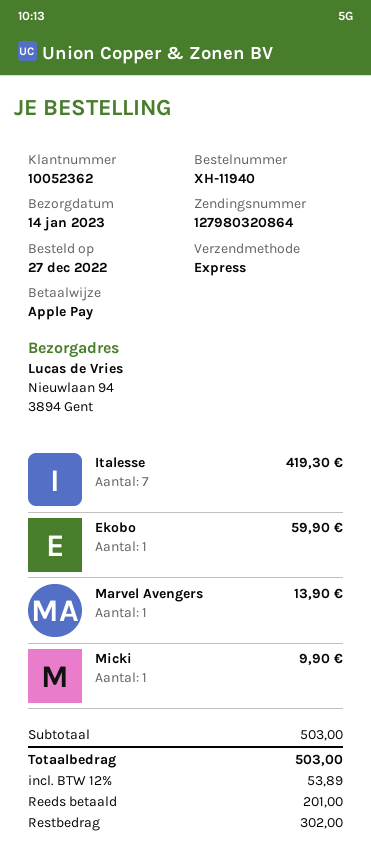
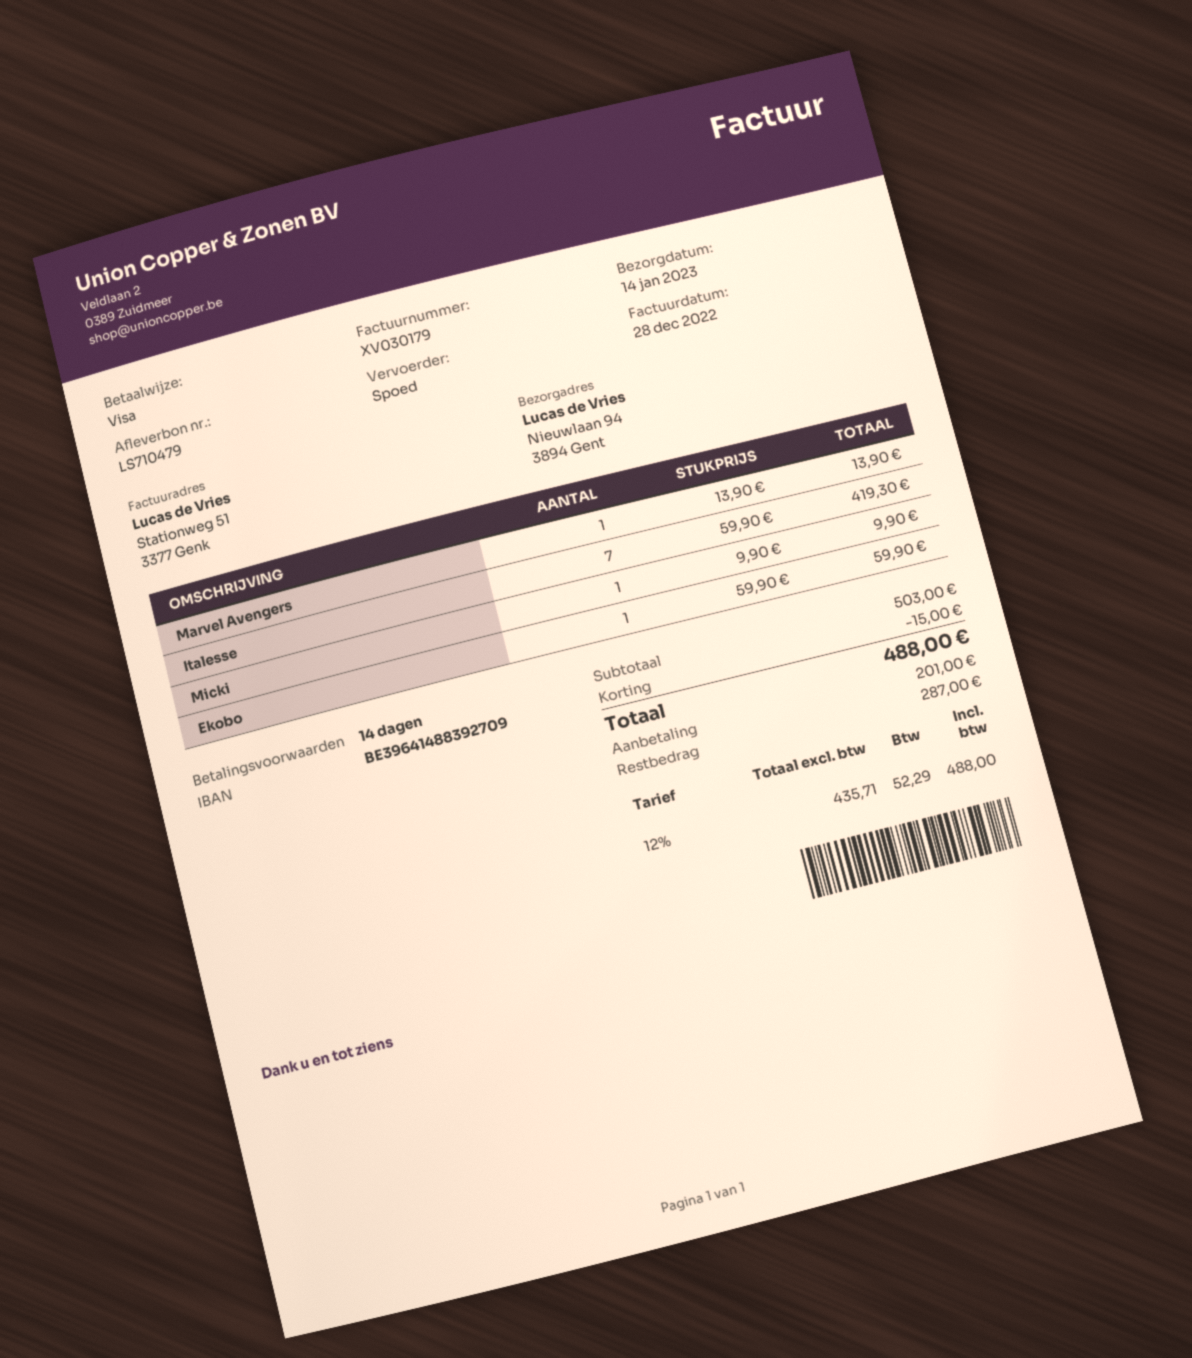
payment method: Apple Pay -> Visa
discount: none -> 15.00
tax: 12% = 53.89 -> 12% = 52.29
total: 503.00 -> 488.00
balance: 302.00 -> 287.00

